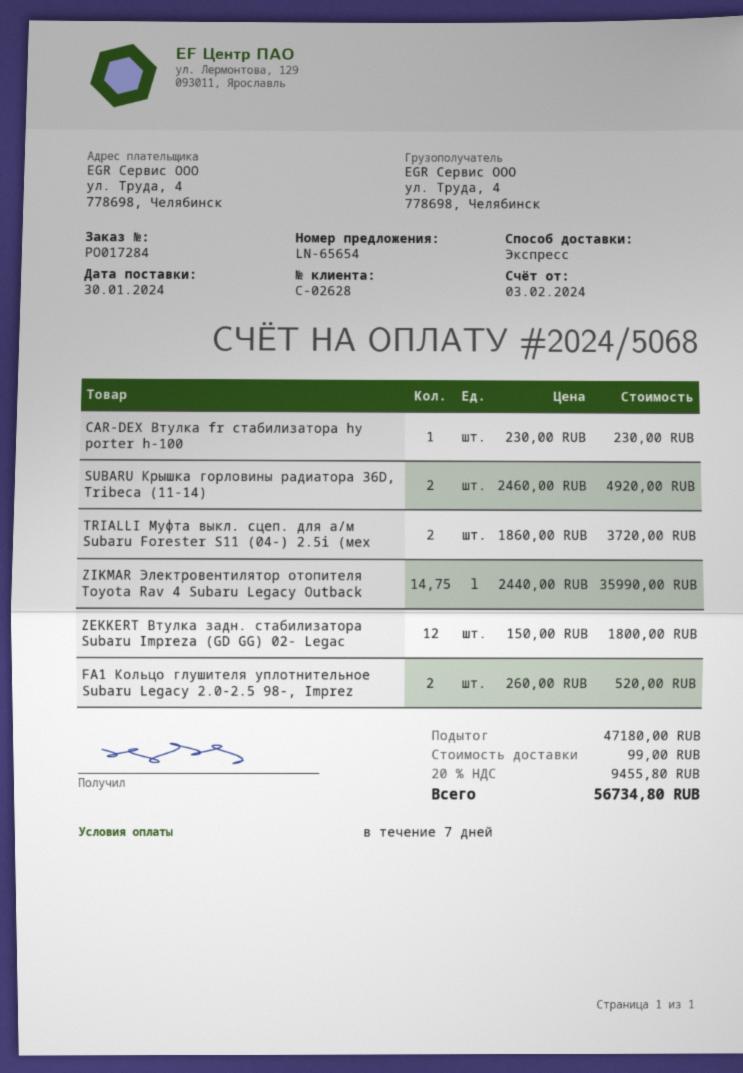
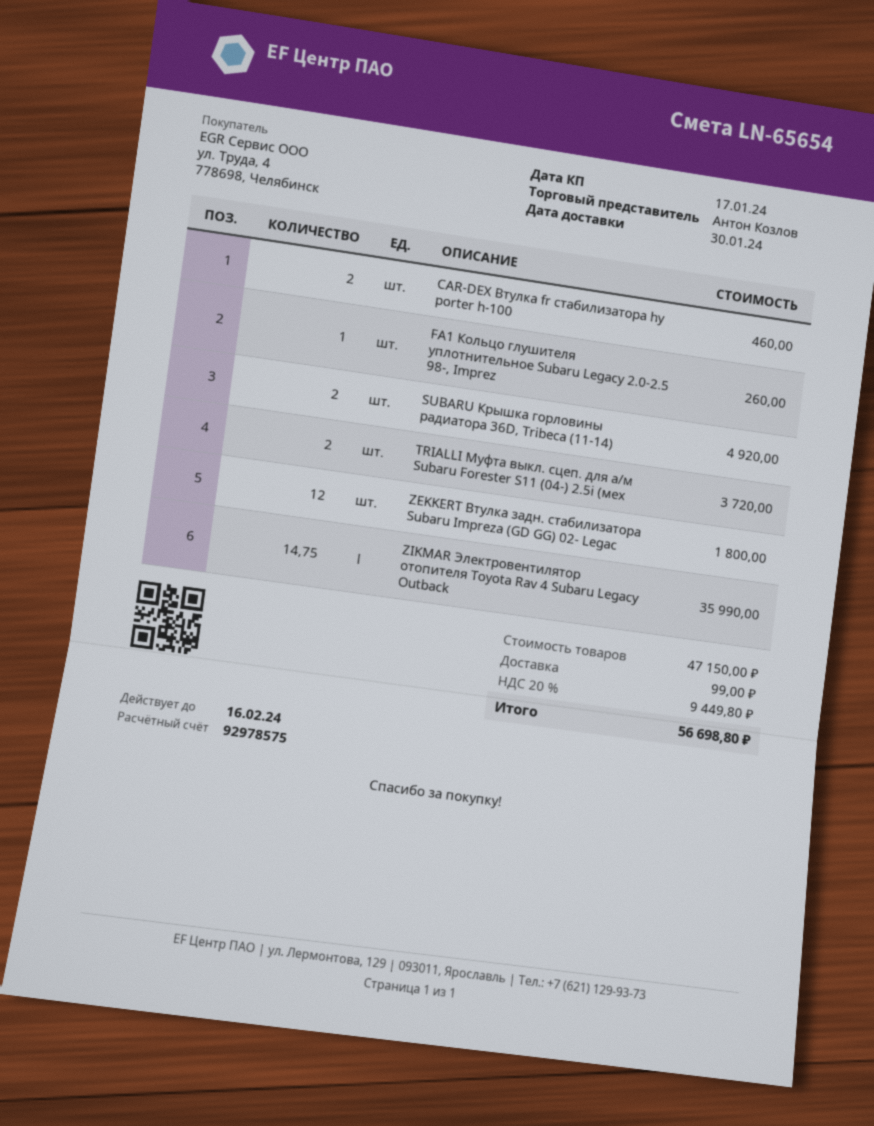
CAR-DEX Втулка fr стабилизатора hy porter h-100: 1 for 230.00 -> 2 for 460.00
FA1 Кольцо глушителя уплотнительное Subaru Legacy 2.0-2.5 98-, Imprez: 2 for 520.00 -> 1 for 260.00
subtotal: 47180.00 -> 47150.00
tax: 20% = 9455.80 -> 20% = 9449.80
total: 56734.80 -> 56698.80

